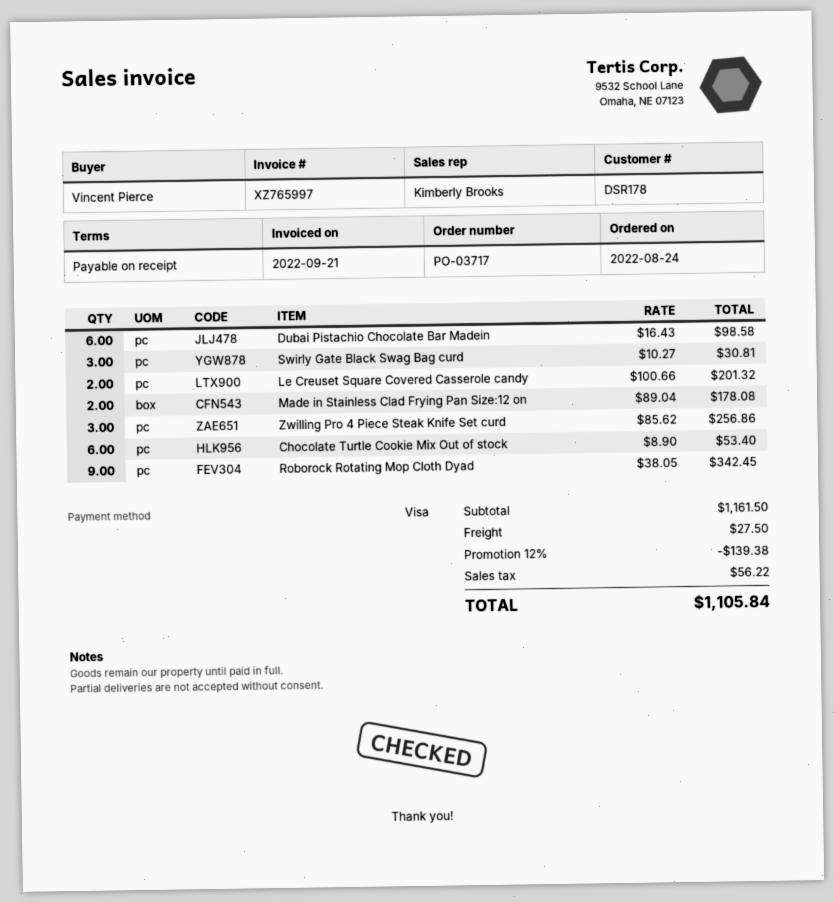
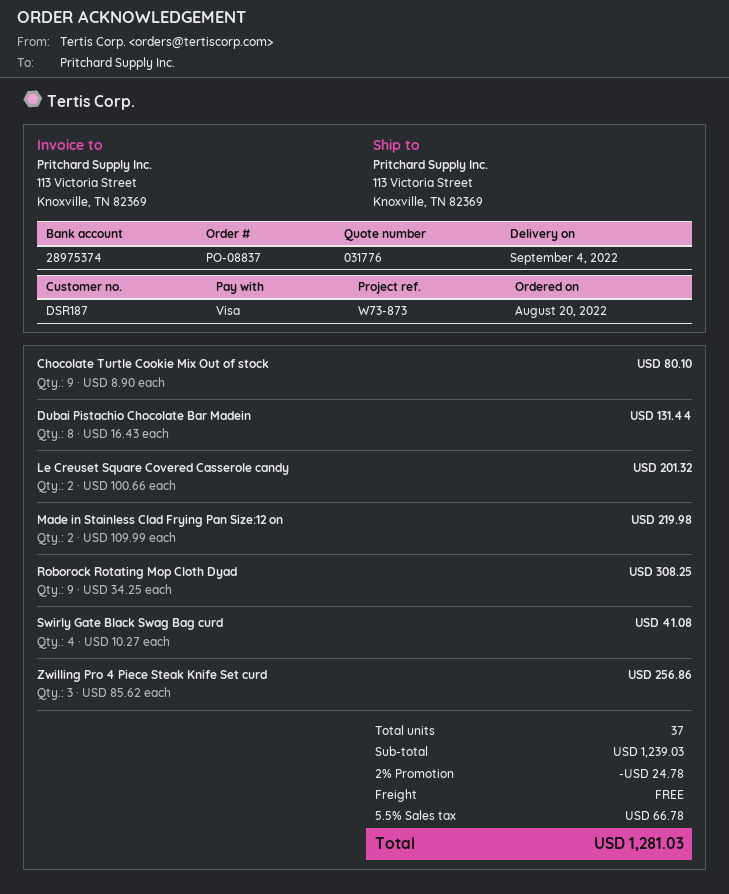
order number: PO-03717 -> PO-08837
order date: 2022-08-24 -> 2022-08-20
customer number: DSR178 -> DSR187
Dubai Pistachio Chocolate Bar Madein: 6 x 16.43 = 98.58 -> 8 x 16.43 = 131.44
Swirly Gate Black Swag Bag curd: 3 x 10.27 = 30.81 -> 4 x 10.27 = 41.08
Made in Stainless Clad Frying Pan Size:12 on: 2 x 89.04 = 178.08 -> 2 x 109.99 = 219.98
Chocolate Turtle Cookie Mix Out of stock: 6 x 8.90 = 53.40 -> 9 x 8.90 = 80.10
Roborock Rotating Mop Cloth Dyad: 9 x 38.05 = 342.45 -> 9 x 34.25 = 308.25
subtotal: 1161.50 -> 1239.03
discount: 12% = 139.38 -> 2% = 24.78
shipping: 27.50 -> 0.00
tax: 56.22 -> 66.78
total: 1105.84 -> 1281.03

